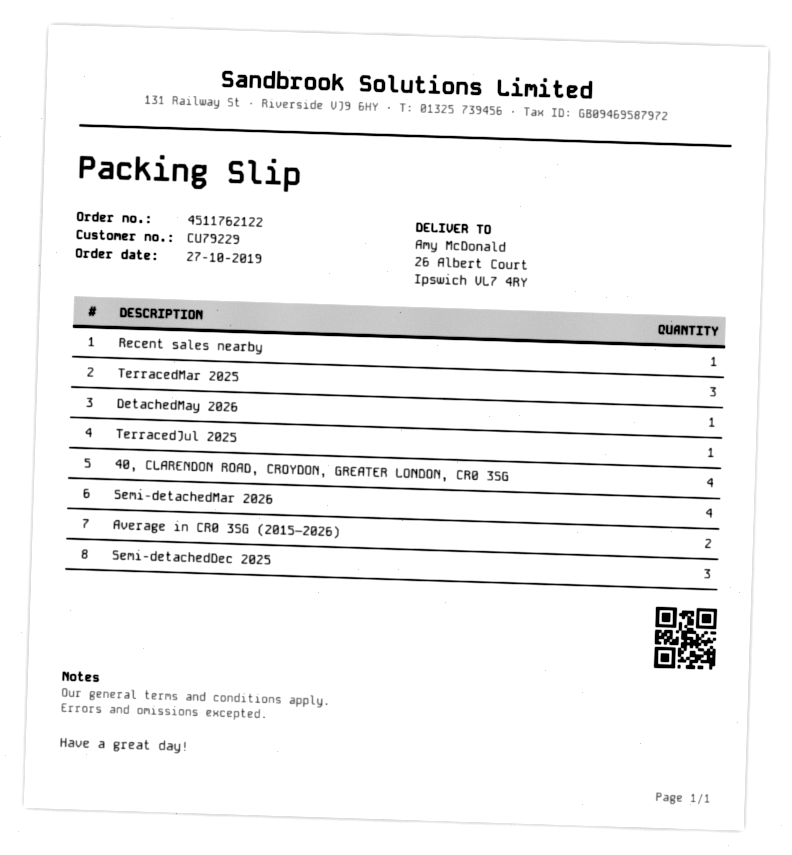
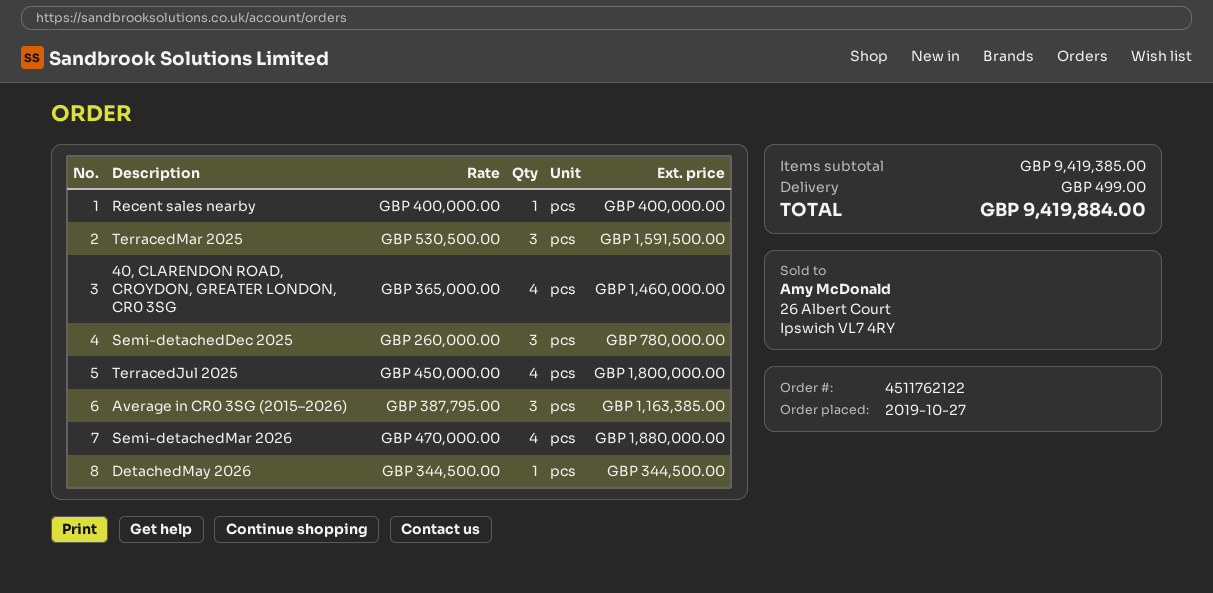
TerracedJul 2025: 1 -> 4
Average in CR0 3SG (2015–2026): 2 -> 3

